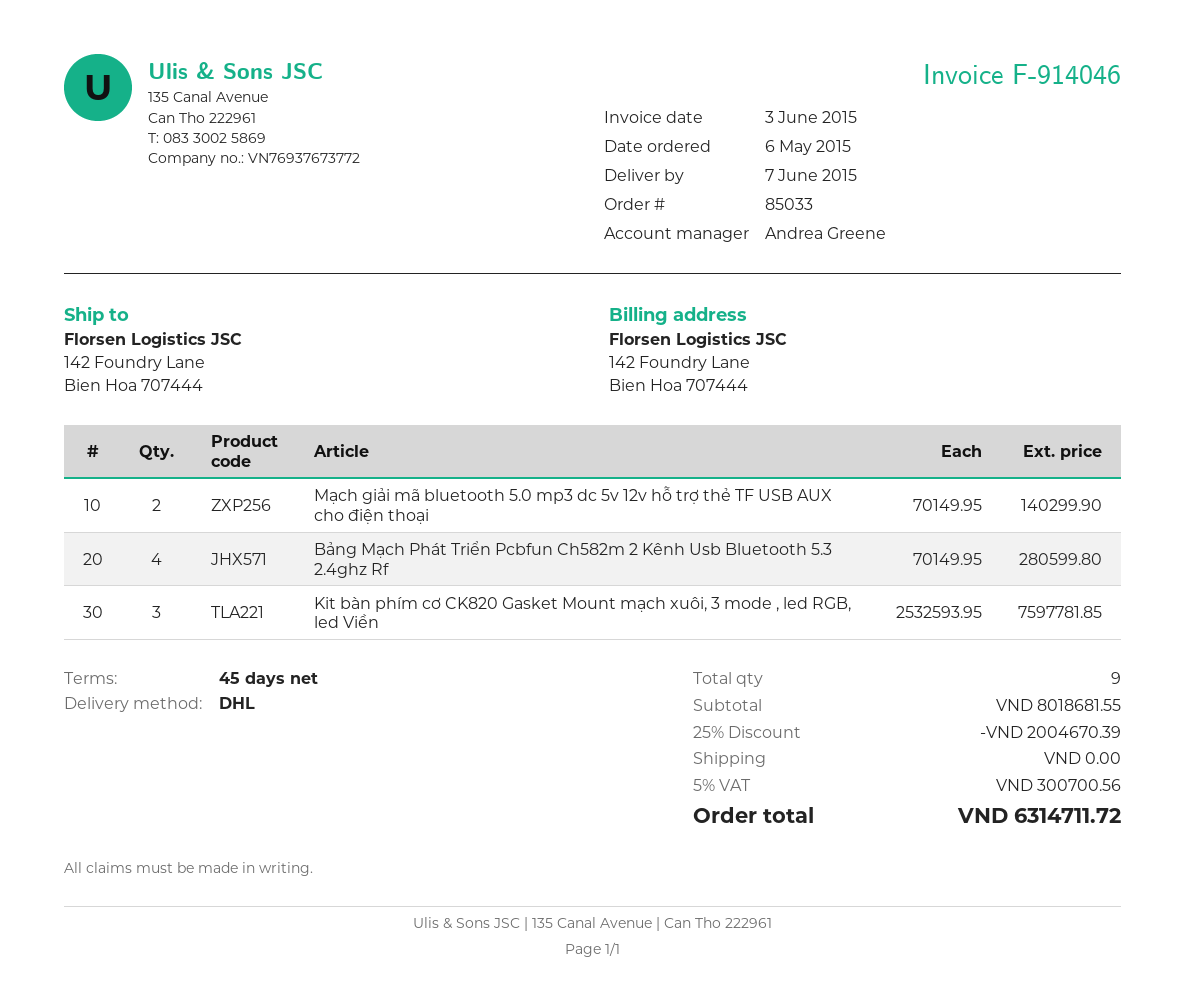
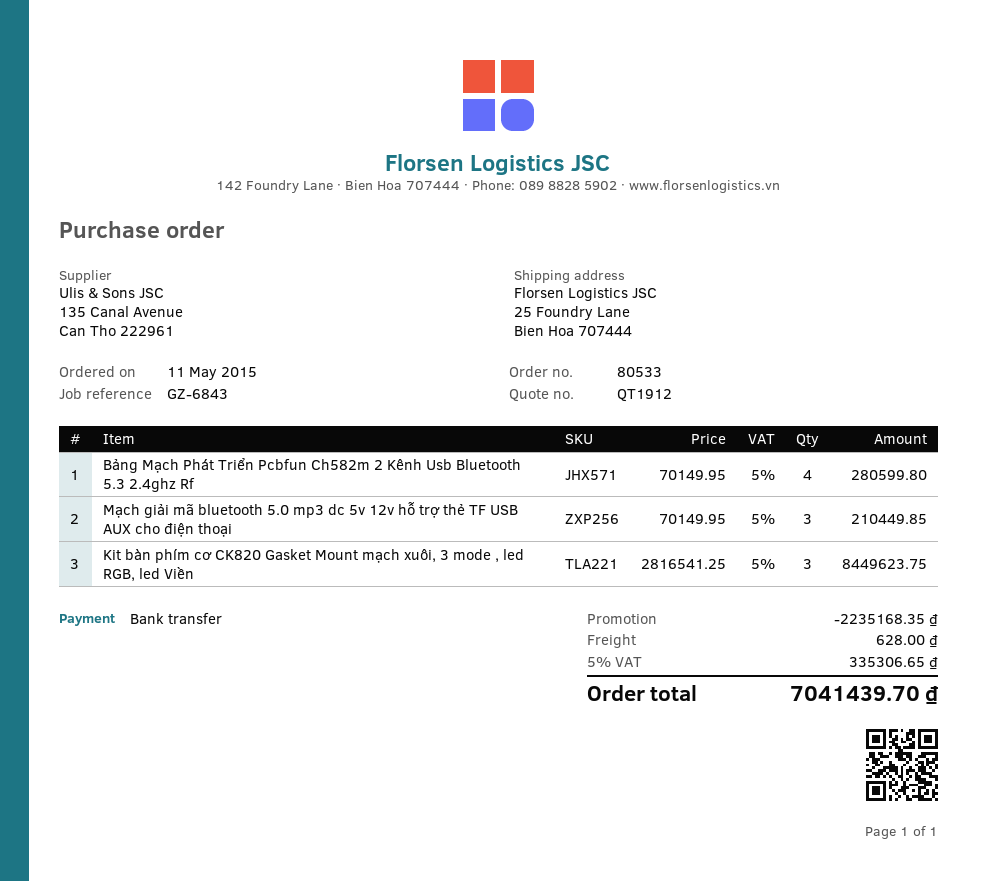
order number: 85033 -> 80533
order date: 2015-05-06 -> 2015-05-11
ship to: 142 Foundry Lane, Bien Hoa 707444 -> 25 Foundry Lane, Bien Hoa 707444
Mạch giải mã bluetooth 5.0 mp3 dc 5v 12v hỗ trợ thẻ TF USB AUX cho điện thoại: 2 x 70149.95 = 140299.90 -> 3 x 70149.95 = 210449.85
Kit bàn phím cơ CK820 Gasket Mount mạch xuôi, 3 mode , led RGB, led Viền: 3 x 2532593.95 = 7597781.85 -> 3 x 2816541.25 = 8449623.75
discount: 2004670.39 -> 2235168.35
shipping: 0.00 -> 628.00
tax: 5% = 300700.56 -> 5% = 335306.65
total: 6314711.72 -> 7041439.70

